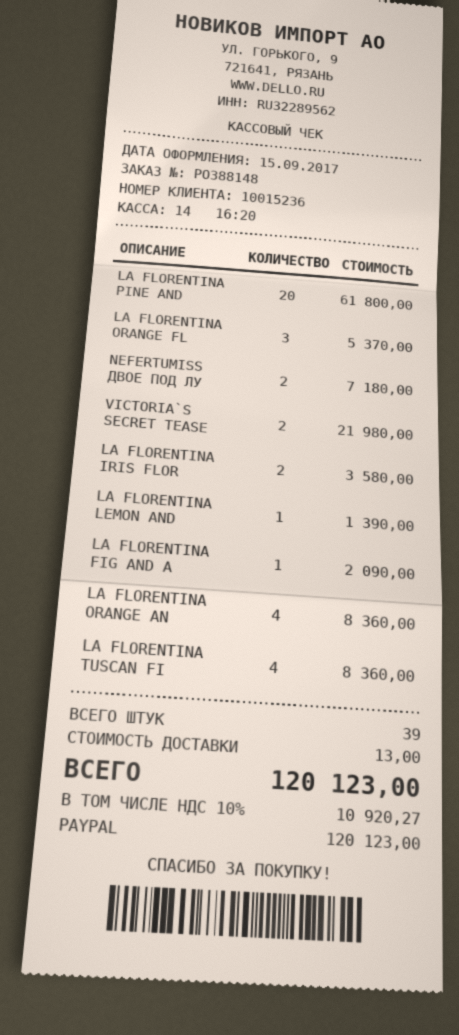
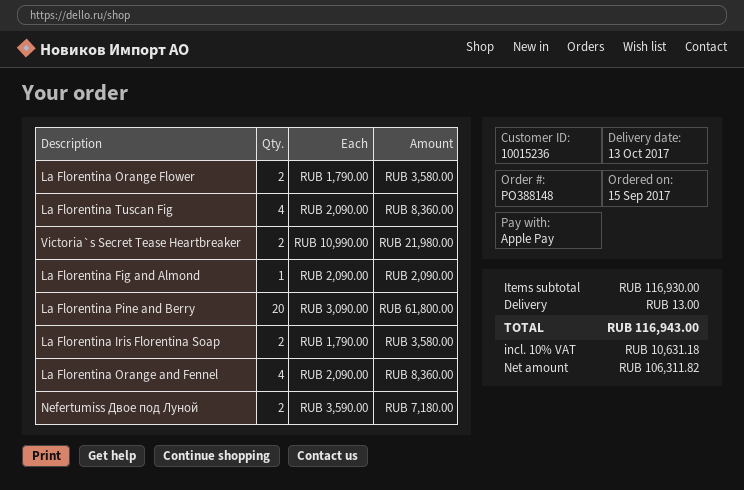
payment method: PayPal -> Apple Pay
LA FLORENTINA ORANGE FL: 3 for 5370.00 -> 2 for 3580.00
LA FLORENTINA LEMON AND: 1 for 1390.00 -> none
tax: 10% = 10920.27 -> 10% = 10631.18
total: 120123.00 -> 116943.00

